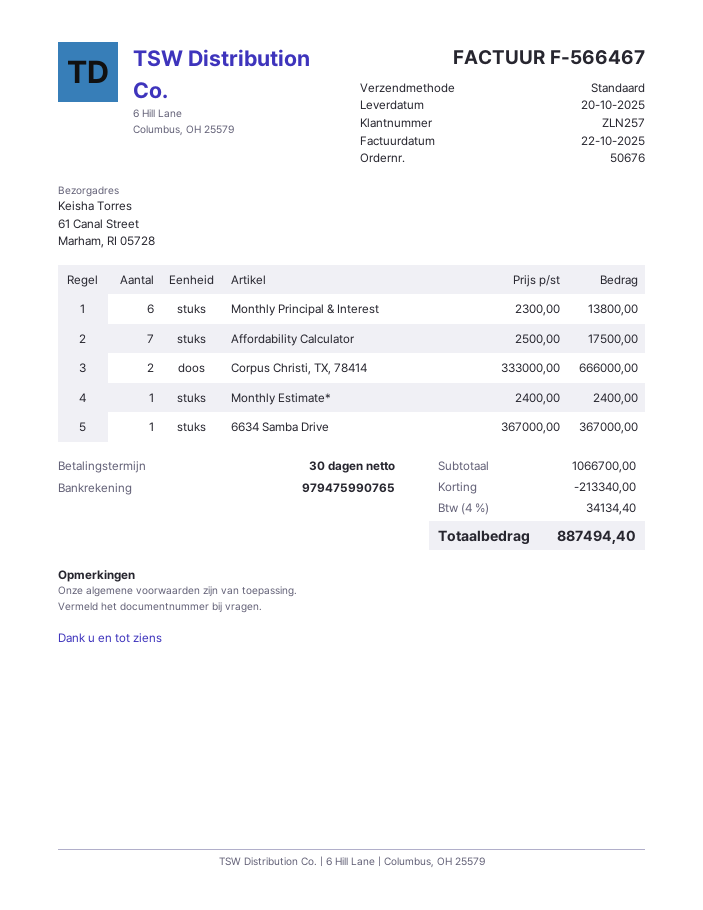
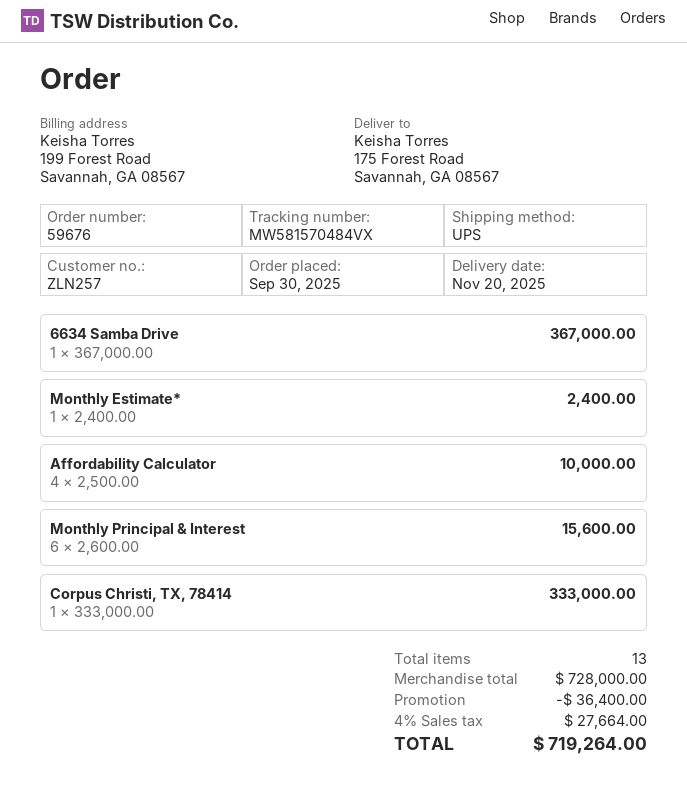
order number: 50676 -> 59676
delivery date: 2025-10-20 -> 2025-11-20
shipping method: standard -> UPS
ship to: 61 Canal Street, Marham, RI 05728 -> 175 Forest Road, Savannah, GA 08567
Monthly Principal & Interest: 6 x 2300.00 = 13800.00 -> 6 x 2600.00 = 15600.00
Affordability Calculator: 7 x 2500.00 = 17500.00 -> 4 x 2500.00 = 10000.00
Corpus Christi, TX, 78414: 2 x 333000.00 = 666000.00 -> 1 x 333000.00 = 333000.00
subtotal: 1066700.00 -> 728000.00
discount: 213340.00 -> 36400.00
tax: 4% = 34134.40 -> 4% = 27664.00
total: 887494.40 -> 719264.00

